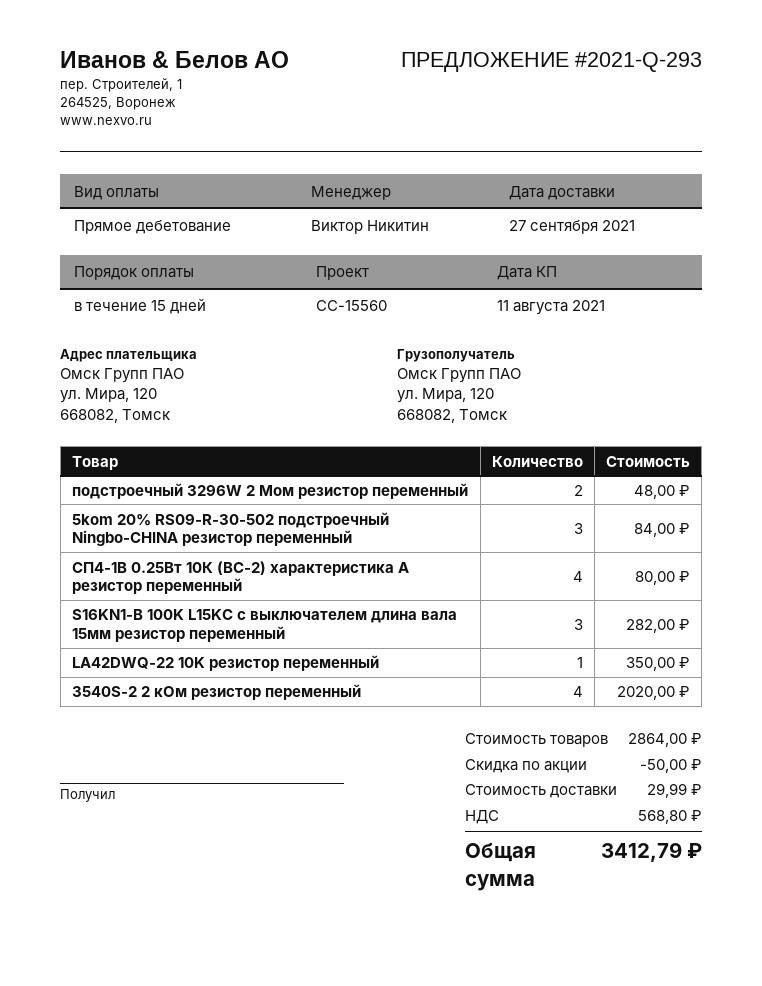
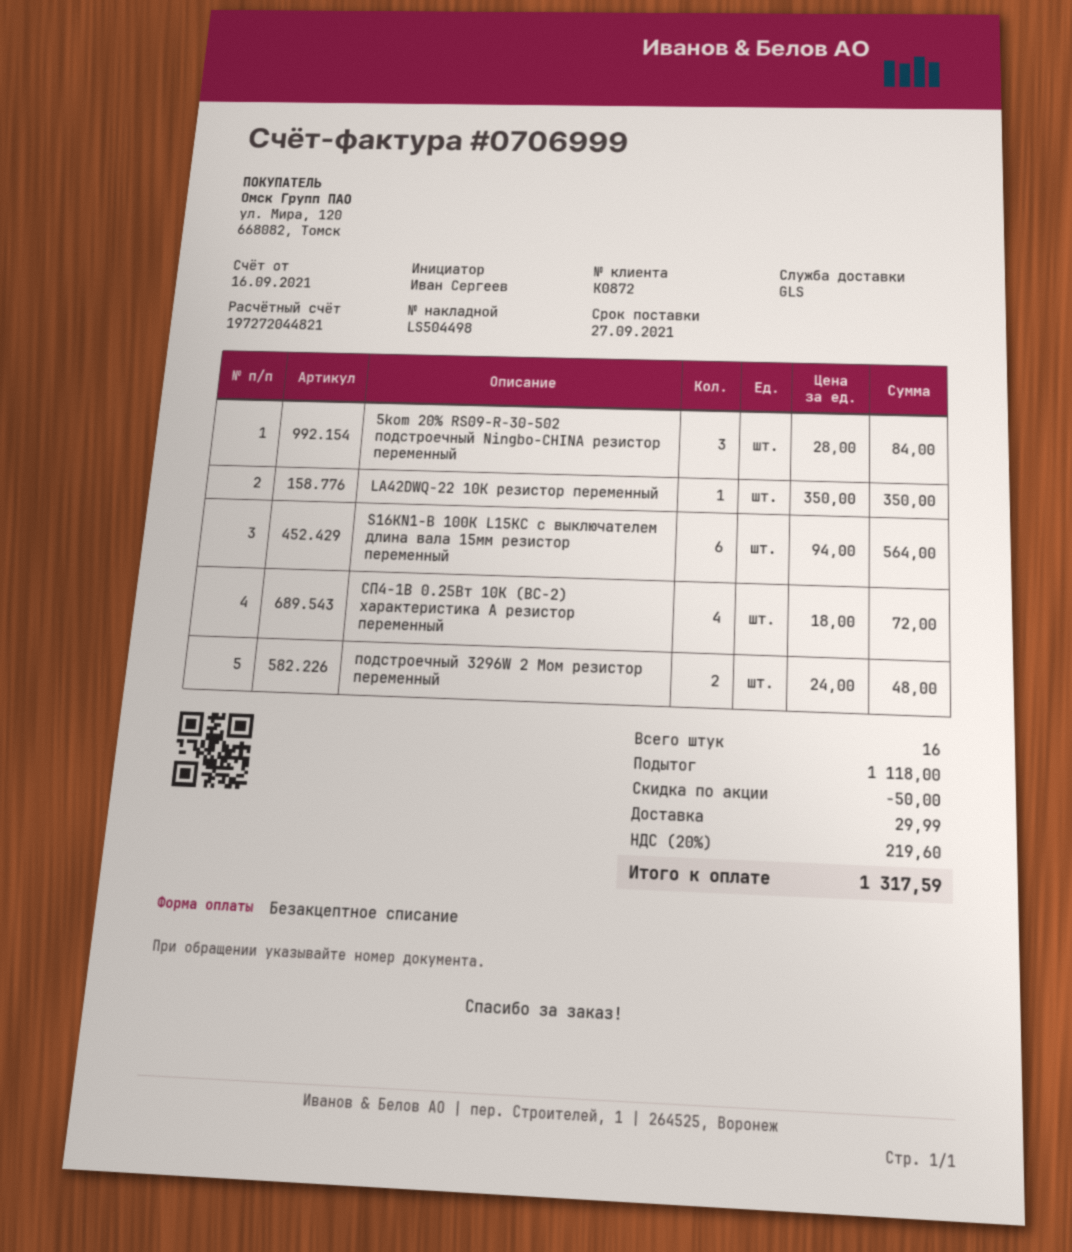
СП4-1В 0.25Вт 10К (ВС-2) характеристика А резистор переменный: 4 for 80.00 -> 4 for 72.00
S16KN1-B 100K L15KC с выключателем длина вала 15мм резистор переменный: 3 for 282.00 -> 6 for 564.00
3540S-2 2 кОм резистор переменный: 4 for 2020.00 -> none
subtotal: 2864.00 -> 1118.00
tax: 568.80 -> 219.60
total: 3412.79 -> 1317.59

